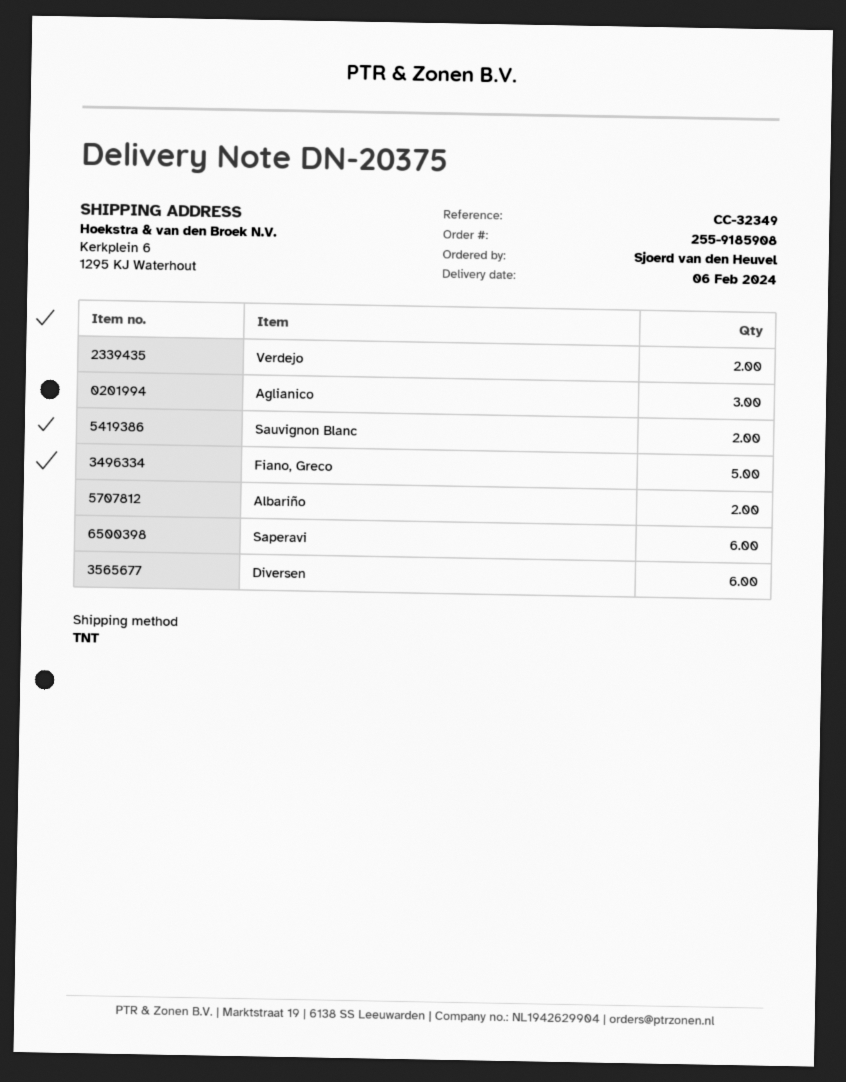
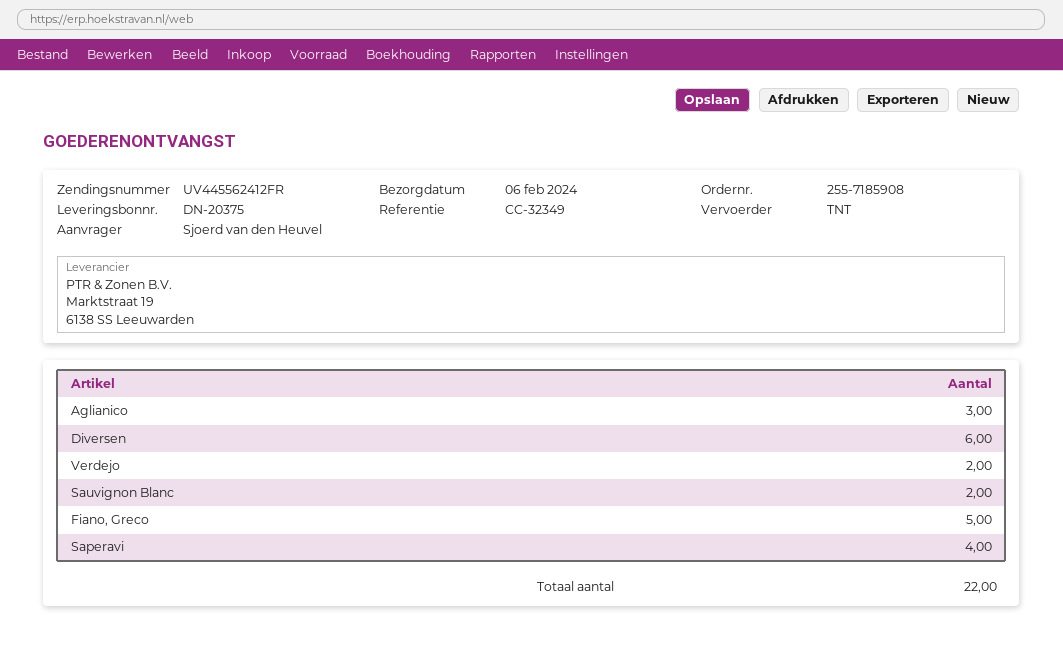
order number: 255-9185908 -> 255-7185908
Albariño: 2 -> none
Saperavi: 6 -> 4

